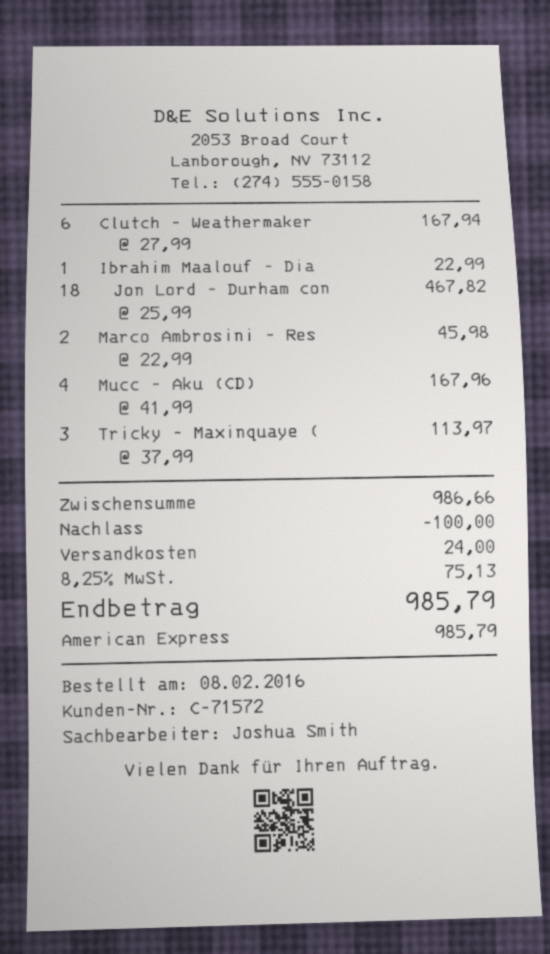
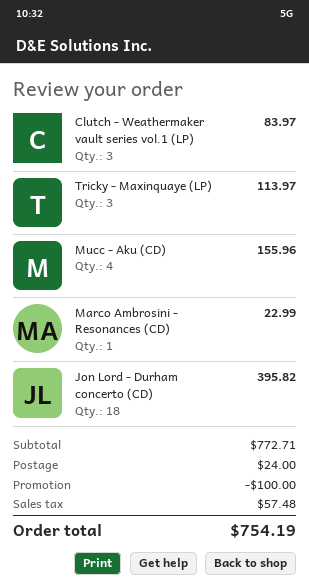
Clutch - Weathermaker: 6 for 167.94 -> 3 for 83.97
Ibrahim Maalouf - Dia: 1 for 22.99 -> none
Jon Lord - Durham con: 18 for 467.82 -> 18 for 395.82
Marco Ambrosini - Res: 2 for 45.98 -> 1 for 22.99
Mucc - Aku (CD): 4 for 167.96 -> 4 for 155.96
subtotal: 986.66 -> 772.71
tax: 75.13 -> 57.48
total: 985.79 -> 754.19

